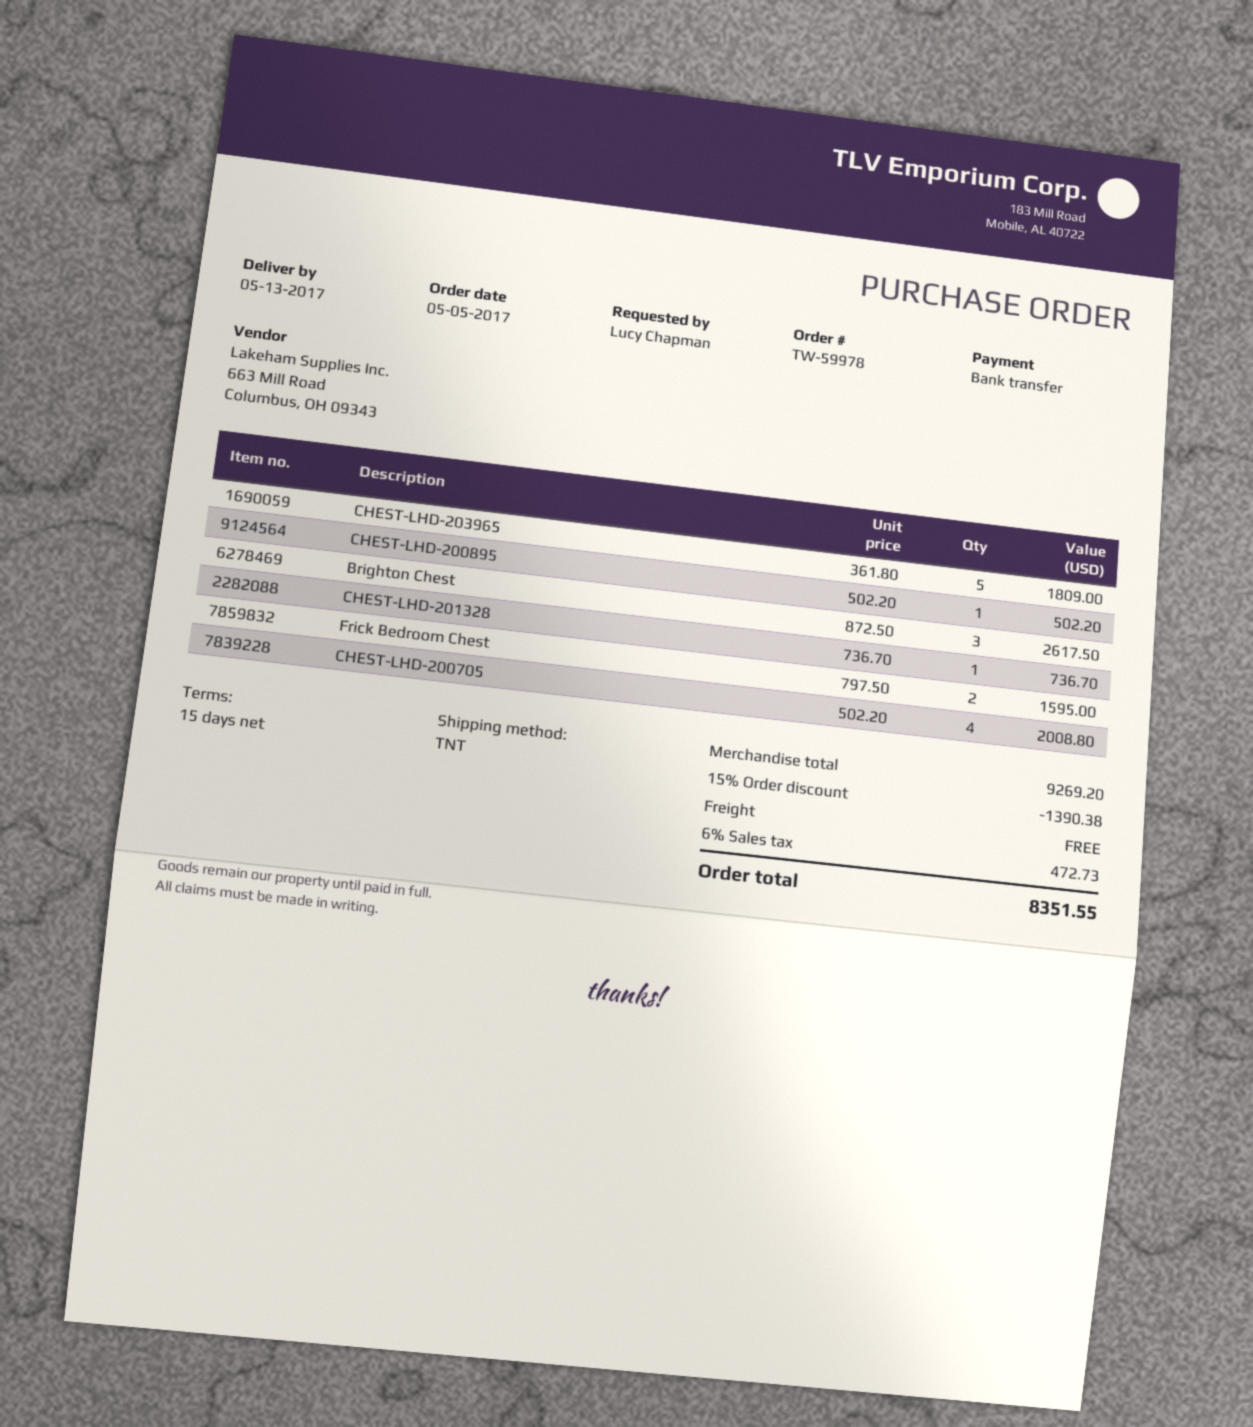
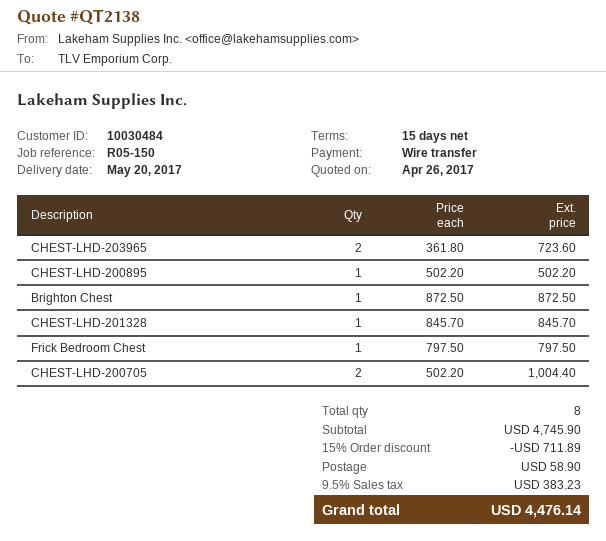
delivery date: 2017-05-13 -> 2017-05-20
CHEST-LHD-203965: 5 x 361.80 = 1809.00 -> 2 x 361.80 = 723.60
Brighton Chest: 3 x 872.50 = 2617.50 -> 1 x 872.50 = 872.50
CHEST-LHD-201328: 1 x 736.70 = 736.70 -> 1 x 845.70 = 845.70
Frick Bedroom Chest: 2 x 797.50 = 1595.00 -> 1 x 797.50 = 797.50
CHEST-LHD-200705: 4 x 502.20 = 2008.80 -> 2 x 502.20 = 1004.40
subtotal: 9269.20 -> 4745.90
discount: 15% = 1390.38 -> 15% = 711.89
shipping: 0.00 -> 58.90
tax: 6% = 472.73 -> 9.5% = 383.23
total: 8351.55 -> 4476.14

